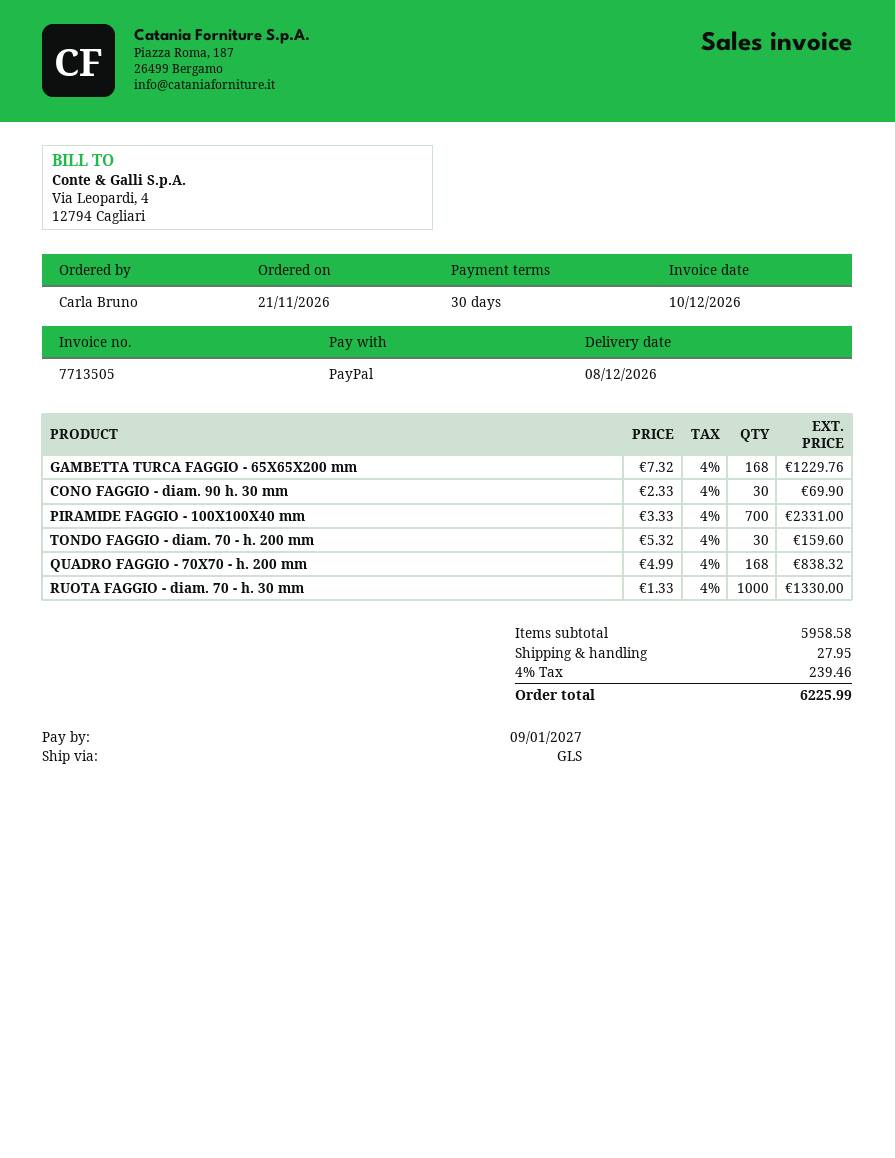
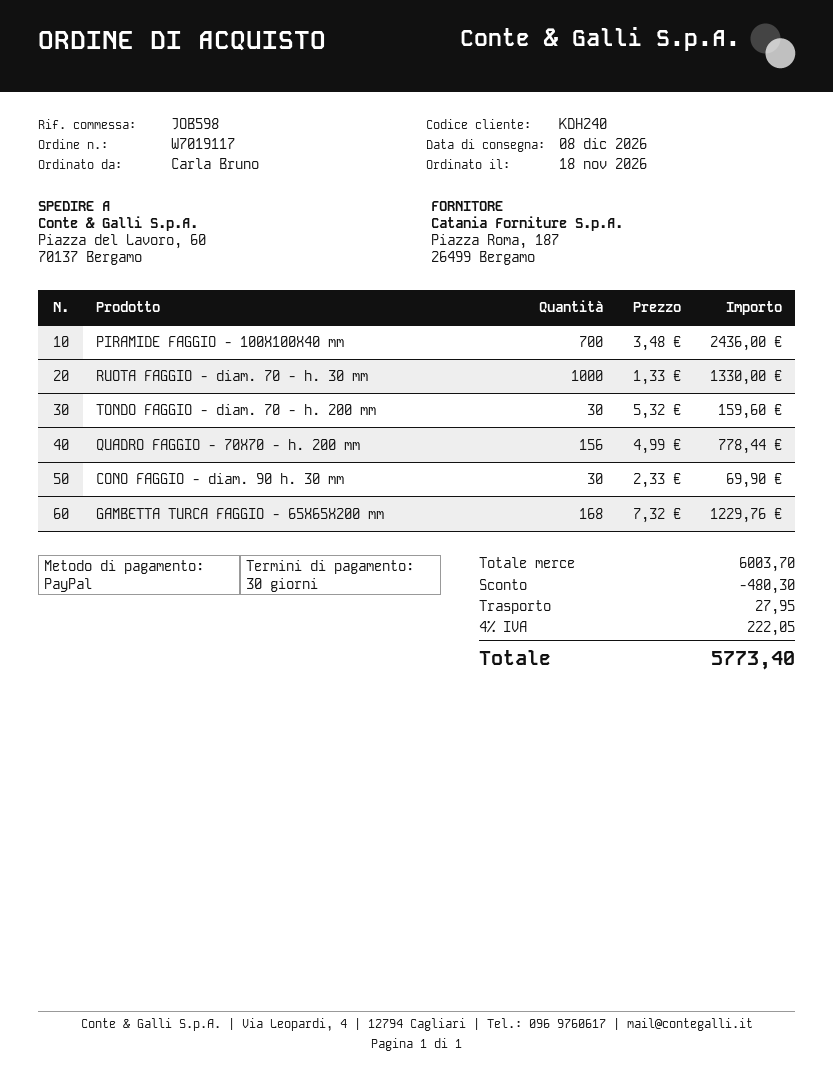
order date: 2026-11-21 -> 2026-11-18
PIRAMIDE FAGGIO - 100X100X40 mm: 700 x 3.33 = 2331.00 -> 700 x 3.48 = 2436.00
QUADRO FAGGIO - 70X70 - h. 200 mm: 168 x 4.99 = 838.32 -> 156 x 4.99 = 778.44
subtotal: 5958.58 -> 6003.70
discount: none -> 480.30
tax: 4% = 239.46 -> 4% = 222.05
total: 6225.99 -> 5773.40

